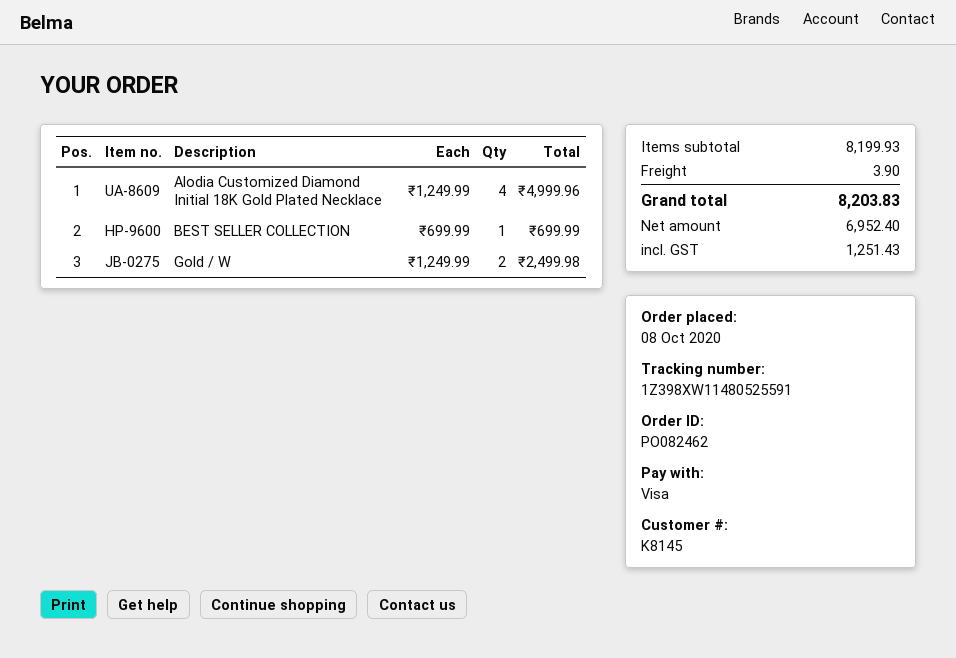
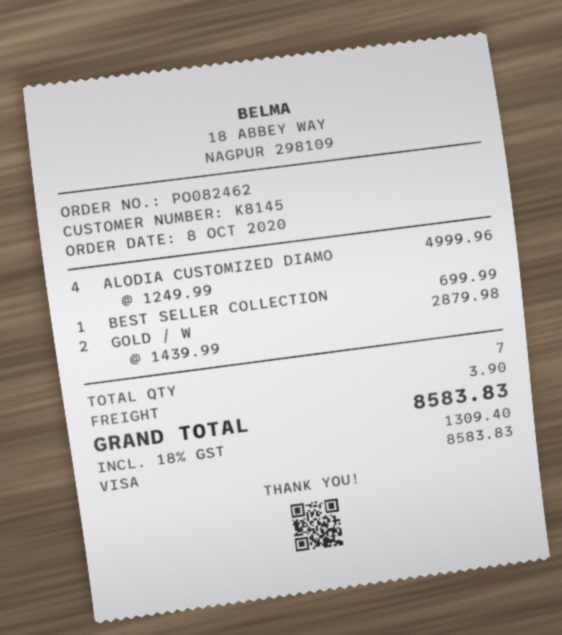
Gold / W: 2 x 1249.99 = 2499.98 -> 2 x 1439.99 = 2879.98
tax: 1251.43 -> 1309.40
total: 8203.83 -> 8583.83

